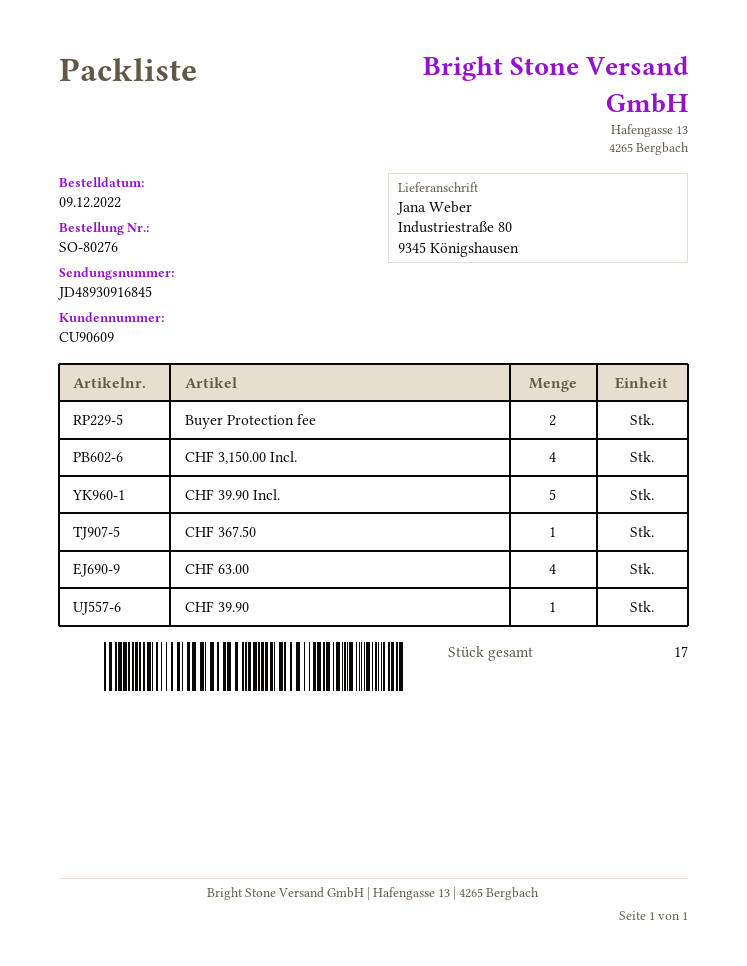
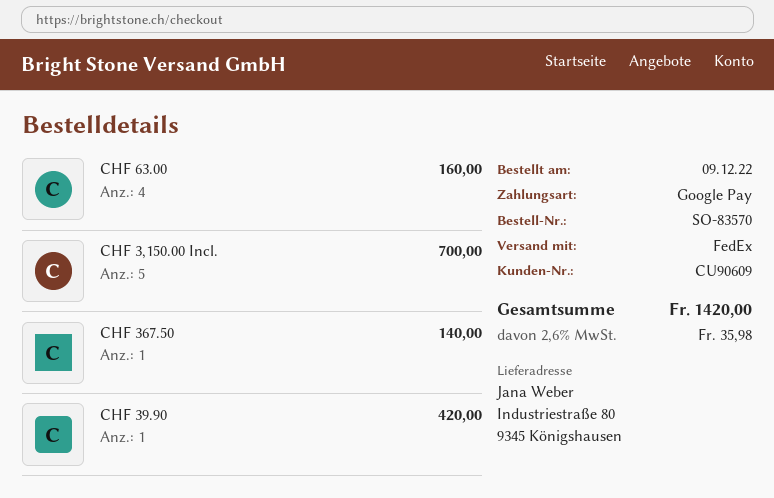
order number: SO-80276 -> SO-83570
Buyer Protection fee: 2 -> none
CHF 3,150.00 Incl.: 4 -> 5
CHF 39.90 Incl.: 5 -> none

